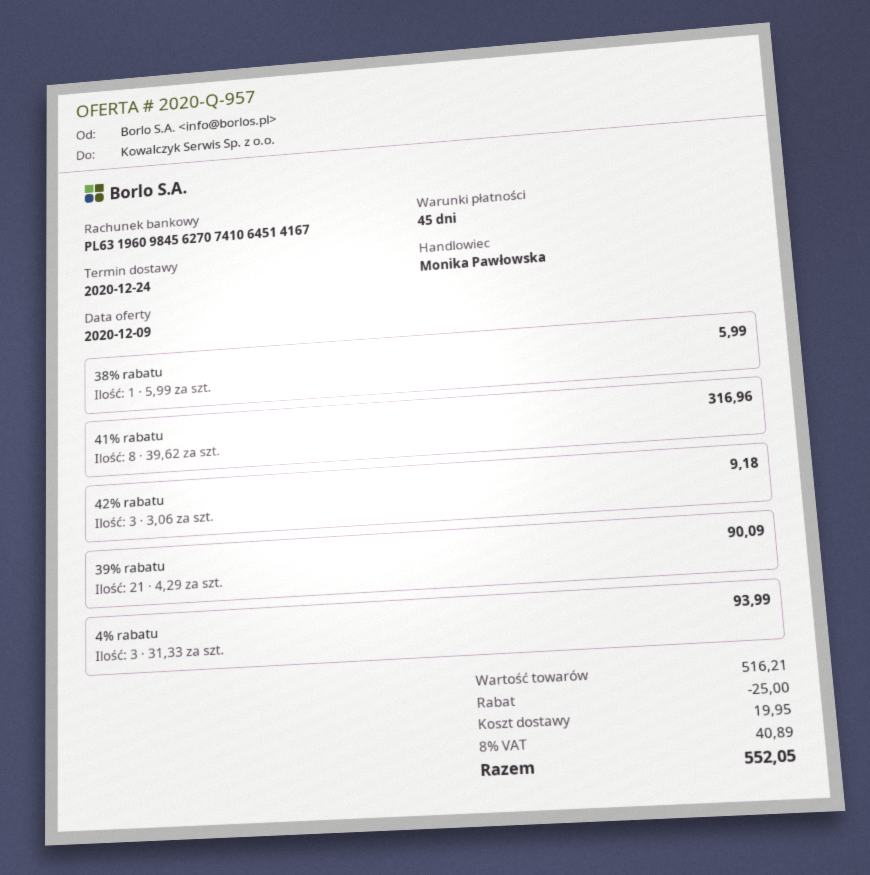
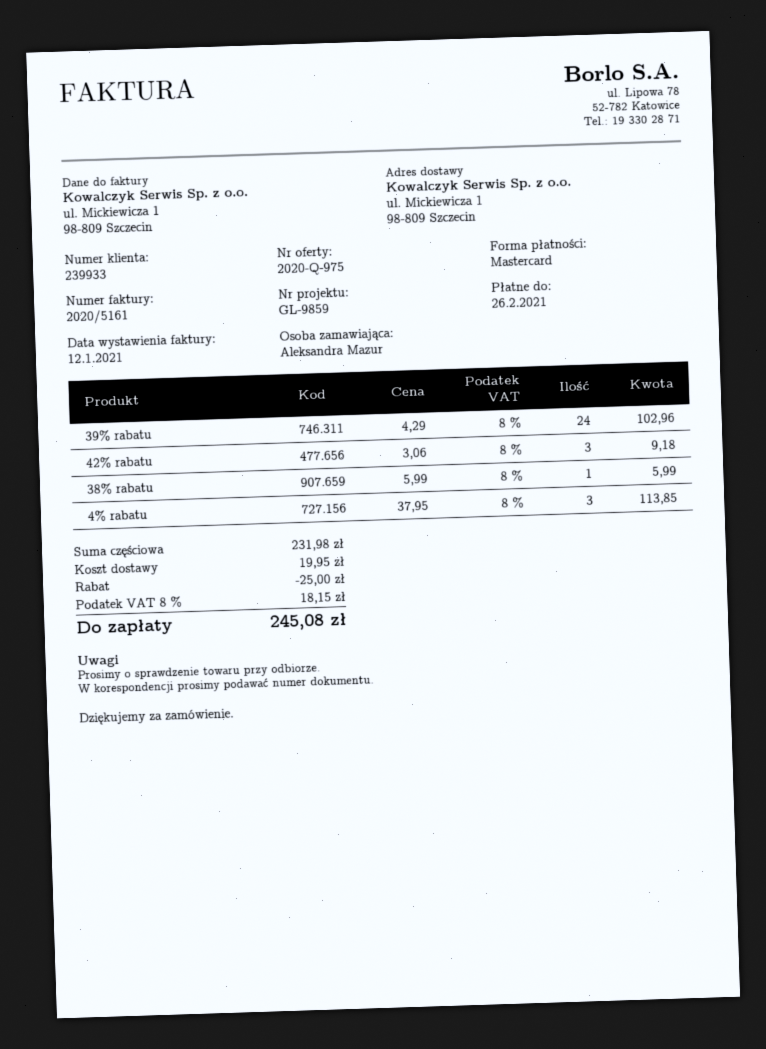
quote number: 2020-Q-957 -> 2020-Q-975
41% rabatu: 8 x 39.62 = 316.96 -> none
39% rabatu: 21 x 4.29 = 90.09 -> 24 x 4.29 = 102.96
4% rabatu: 3 x 31.33 = 93.99 -> 3 x 37.95 = 113.85
subtotal: 516.21 -> 231.98
tax: 8% = 40.89 -> 8% = 18.15
total: 552.05 -> 245.08

